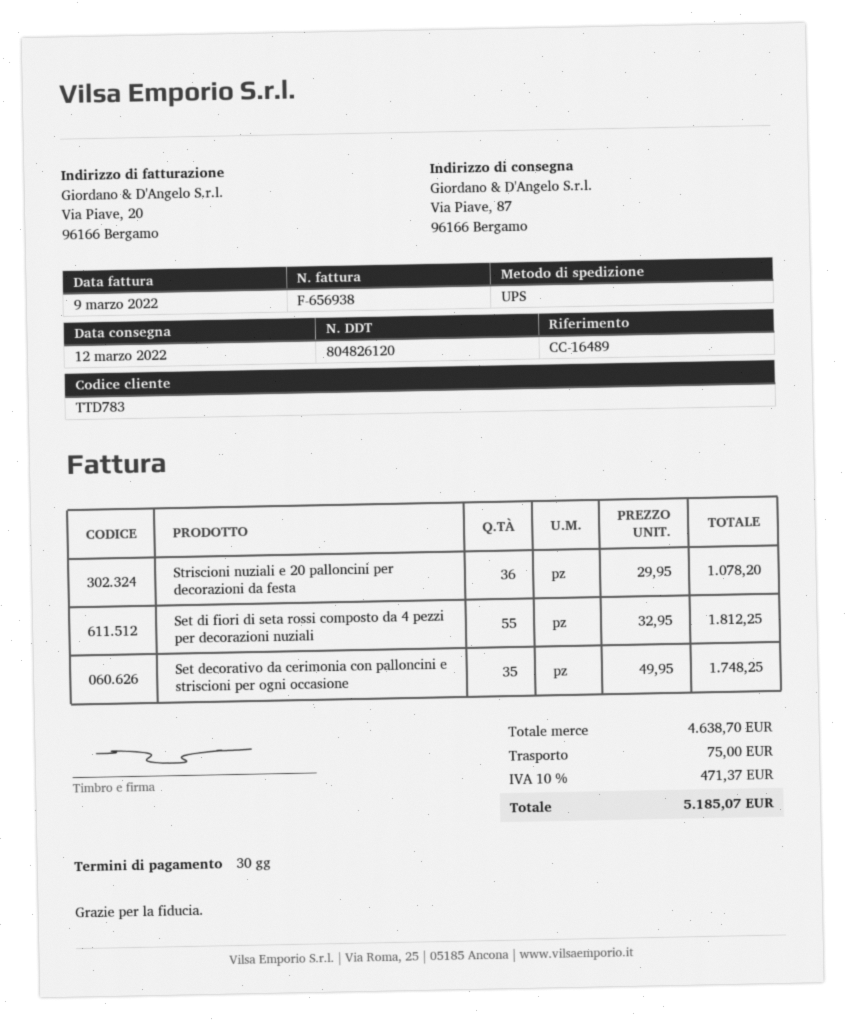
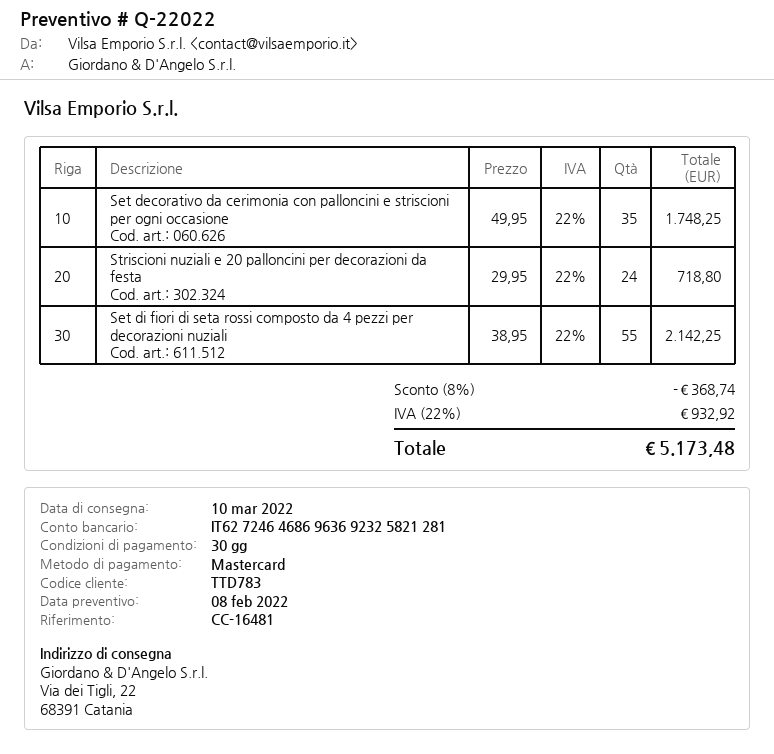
delivery date: 2022-03-12 -> 2022-03-10
reference: CC-16489 -> CC-16481
ship to: Via Piave, 87, 96166 Bergamo -> Via dei Tigli, 22, 68391 Catania
Striscioni nuziali e 20 palloncini per decorazioni da festa: 36 x 29.95 = 1078.20 -> 24 x 29.95 = 718.80
Set di fiori di seta rossi composto da 4 pezzi per decorazioni nuziali: 55 x 32.95 = 1812.25 -> 55 x 38.95 = 2142.25
discount: none -> 8% = 368.74
shipping: 75.00 -> none
tax: 10% = 471.37 -> 22% = 932.92
total: 5185.07 -> 5173.48

